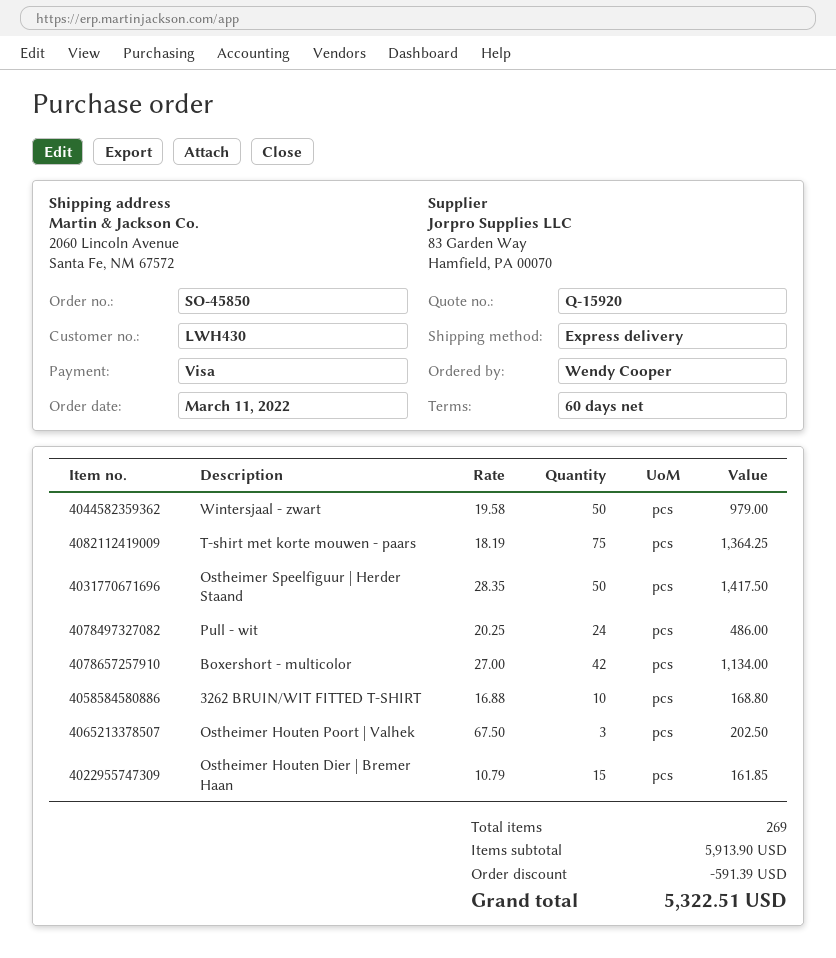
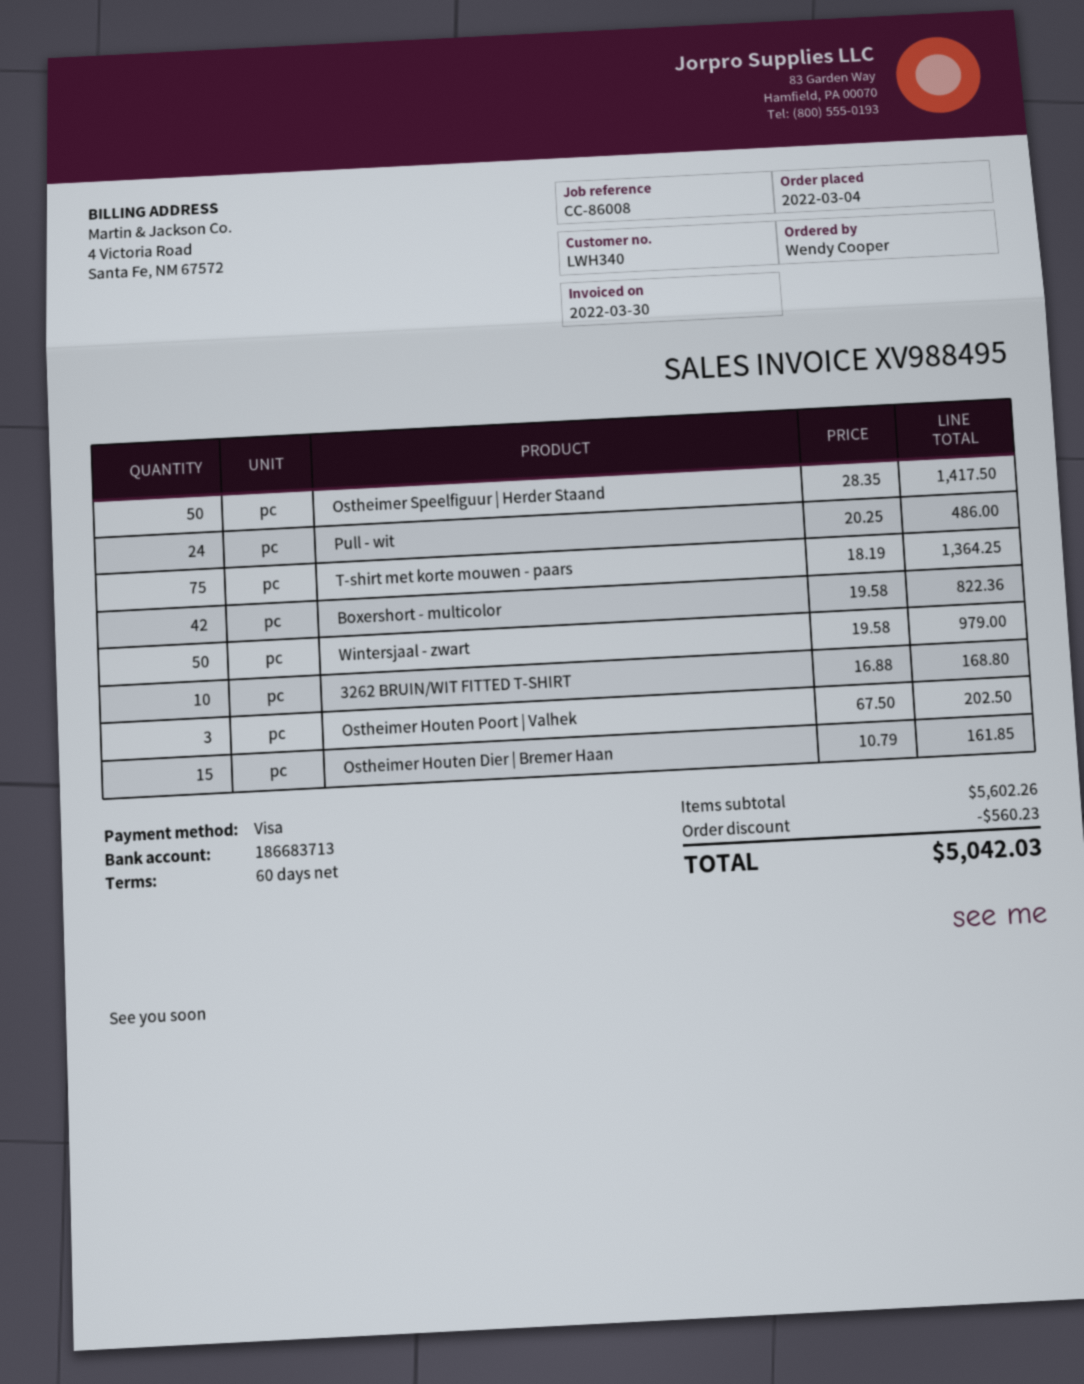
order date: 2022-03-11 -> 2022-03-04
customer number: LWH430 -> LWH340
Boxershort - multicolor: 42 x 27.00 = 1134.00 -> 42 x 19.58 = 822.36
subtotal: 5913.90 -> 5602.26
discount: 591.39 -> 560.23
total: 5322.51 -> 5042.03

